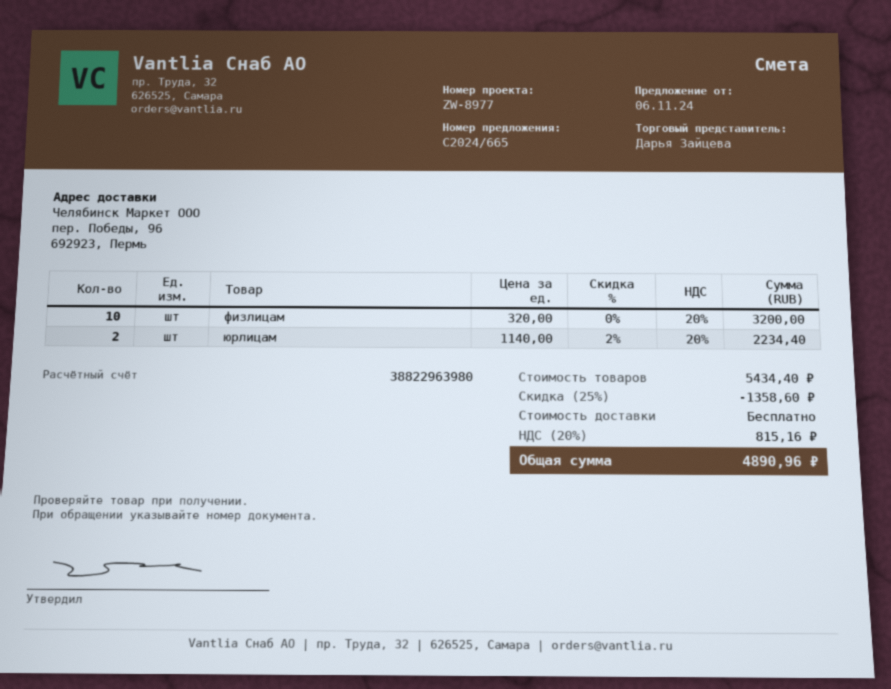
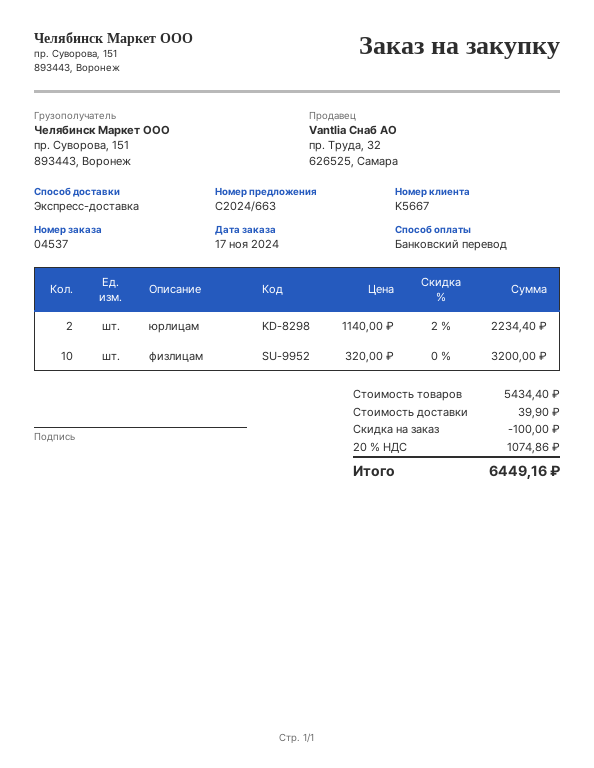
quote number: C2024/665 -> C2024/663
ship to: пер. Победы, 96, 692923, Пермь -> пр. Суворова, 151, 893443, Воронеж
discount: 1358.60 -> 100.00
shipping: 0.00 -> 39.90
tax: 20% = 815.16 -> 20% = 1074.86
total: 4890.96 -> 6449.16

